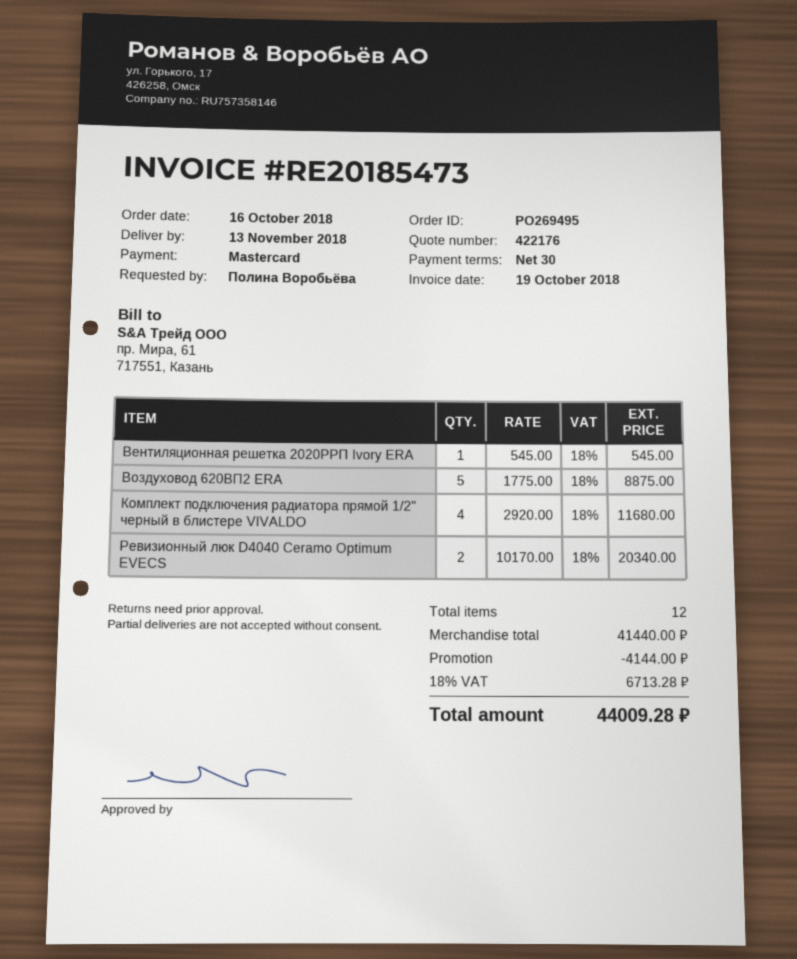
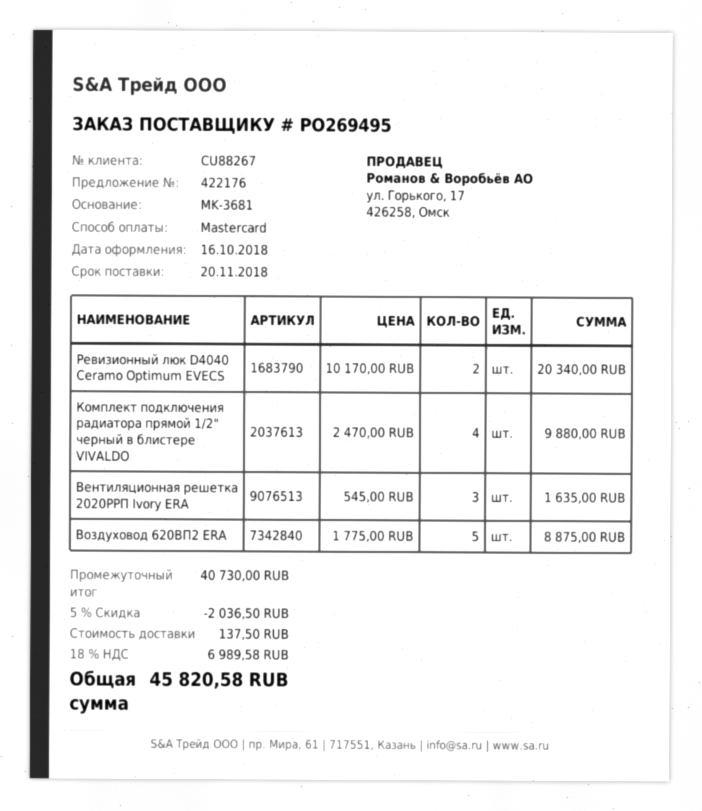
delivery date: 2018-11-13 -> 2018-11-20
Вентиляционная решетка 2020РРП Ivory ERA: 1 x 545.00 = 545.00 -> 3 x 545.00 = 1635.00
Комплект подключения радиатора прямой 1/2" черный в блистере VIVALDO: 4 x 2920.00 = 11680.00 -> 4 x 2470.00 = 9880.00
subtotal: 41440.00 -> 40730.00
discount: 4144.00 -> 2036.50
shipping: none -> 137.50
tax: 18% = 6713.28 -> 18% = 6989.58
total: 44009.28 -> 45820.58

